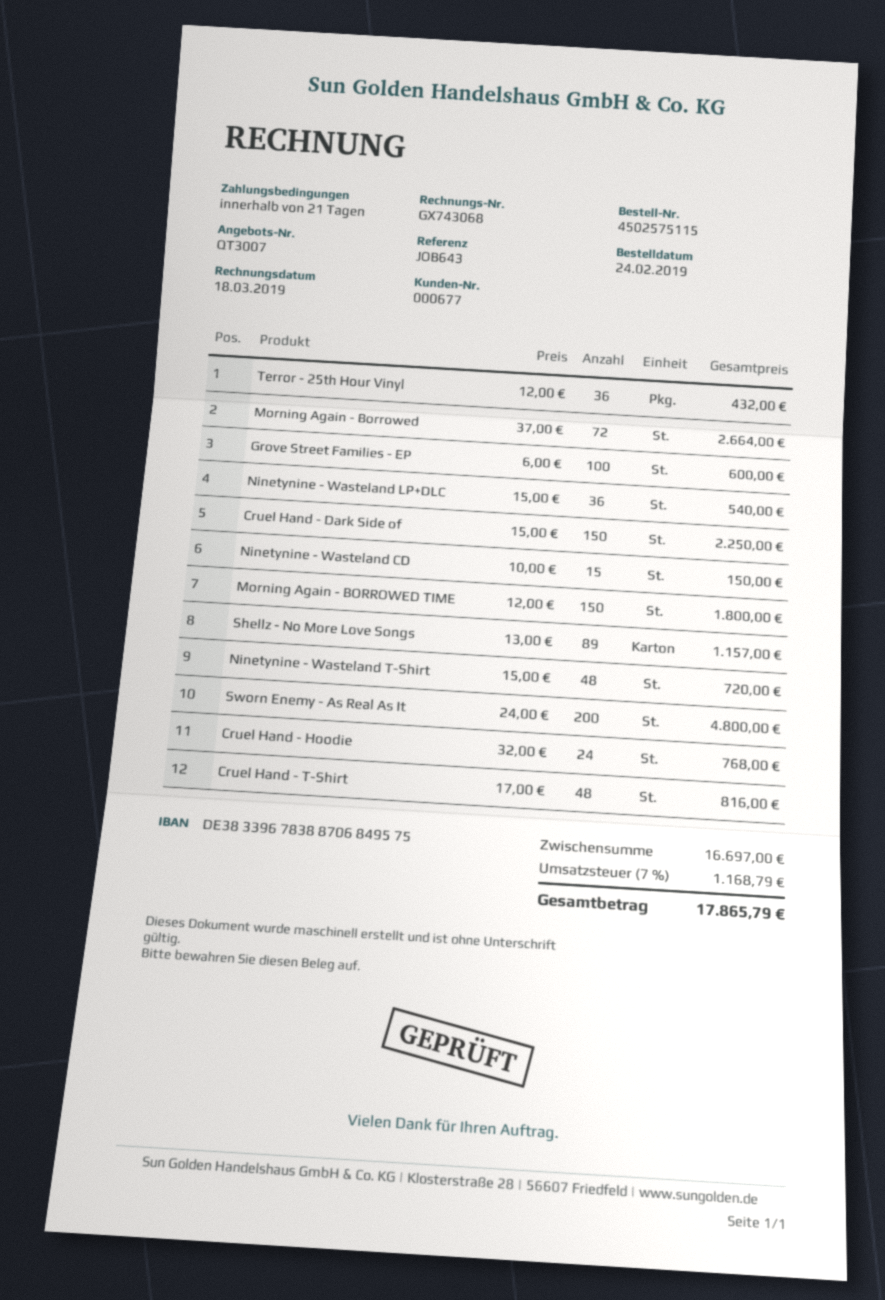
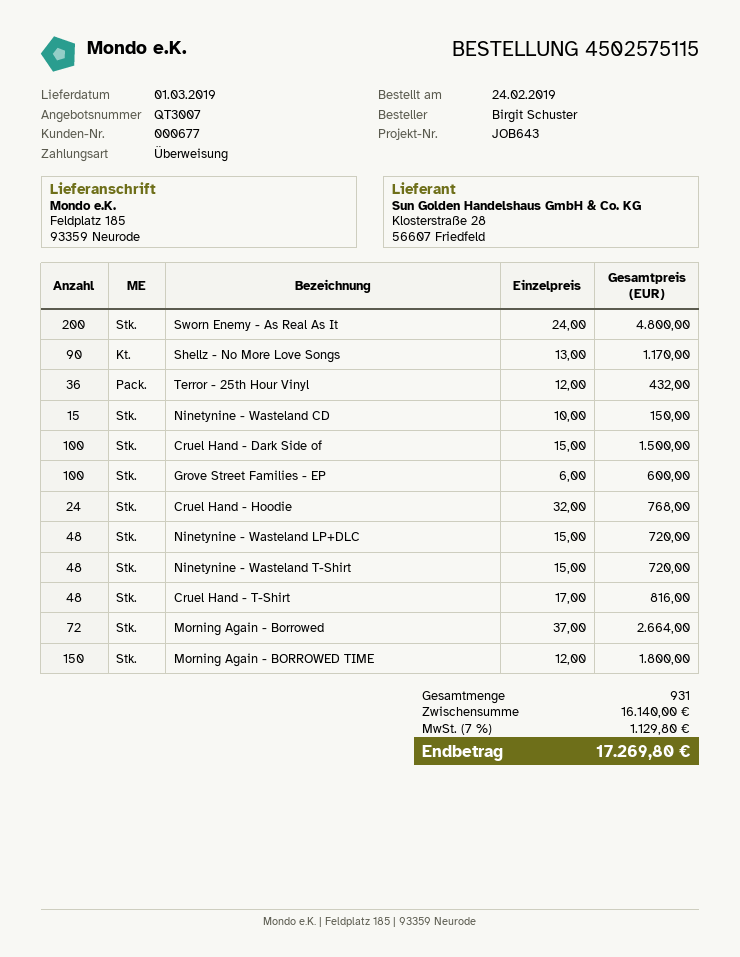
Ninetynine - Wasteland LP+DLC: 36 x 15.00 = 540.00 -> 48 x 15.00 = 720.00
Cruel Hand - Dark Side of: 150 x 15.00 = 2250.00 -> 100 x 15.00 = 1500.00
Shellz - No More Love Songs: 89 x 13.00 = 1157.00 -> 90 x 13.00 = 1170.00
subtotal: 16697.00 -> 16140.00
tax: 7% = 1168.79 -> 7% = 1129.80
total: 17865.79 -> 17269.80

